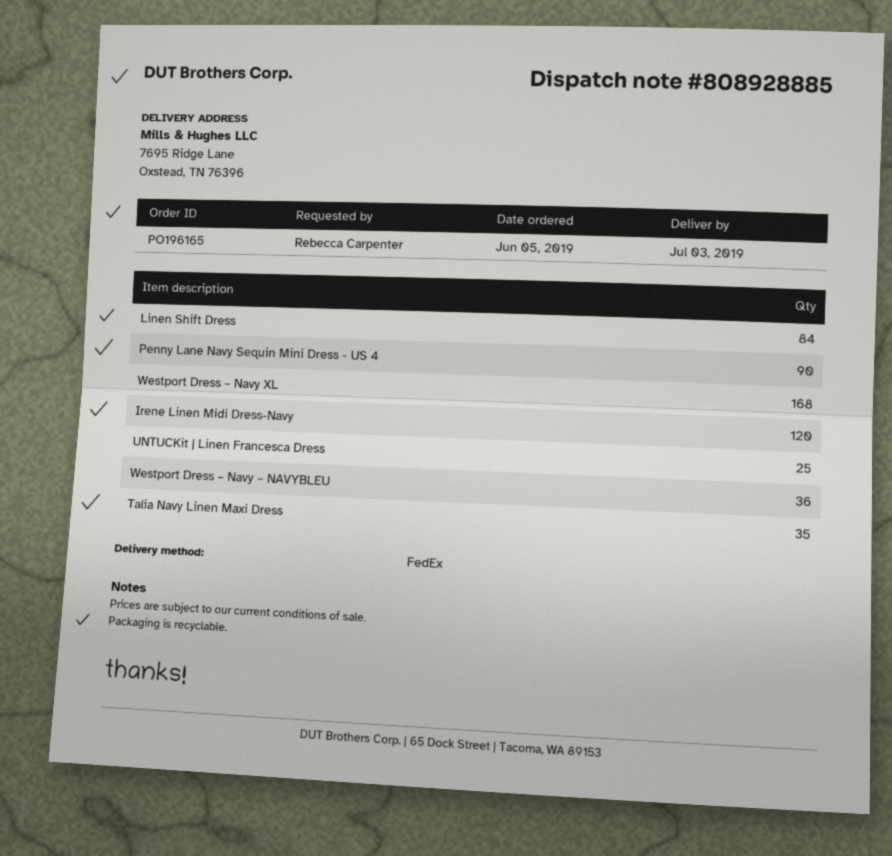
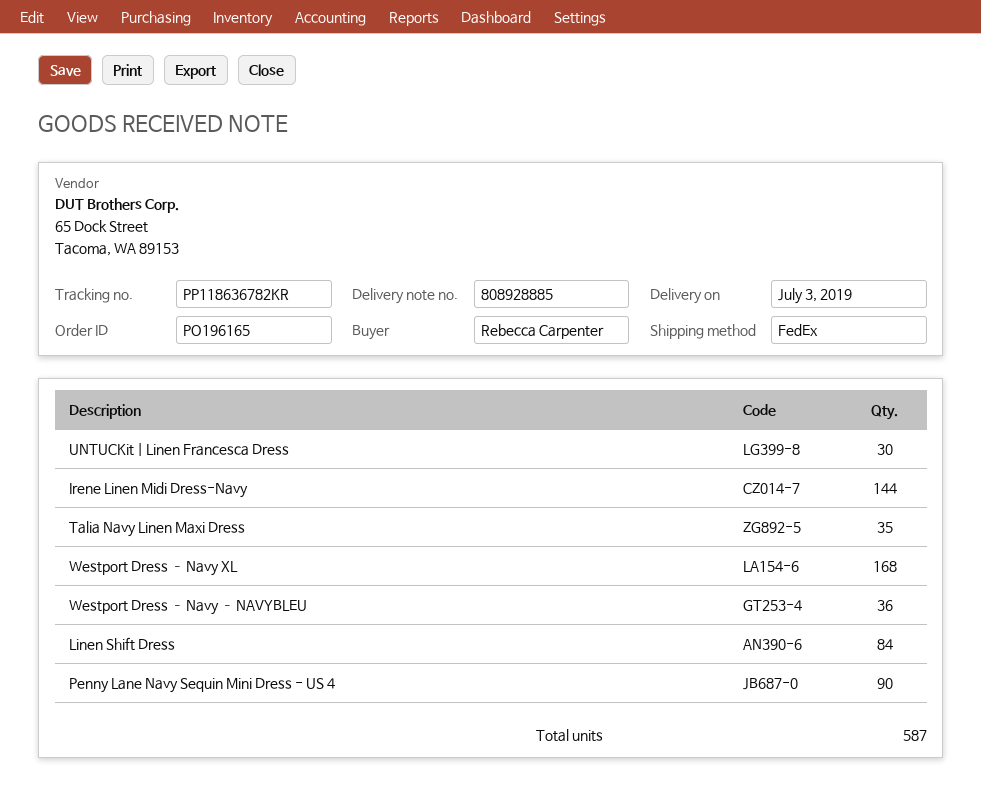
Irene Linen Midi Dress-Navy: 120 -> 144
UNTUCKit | Linen Francesca Dress: 25 -> 30

